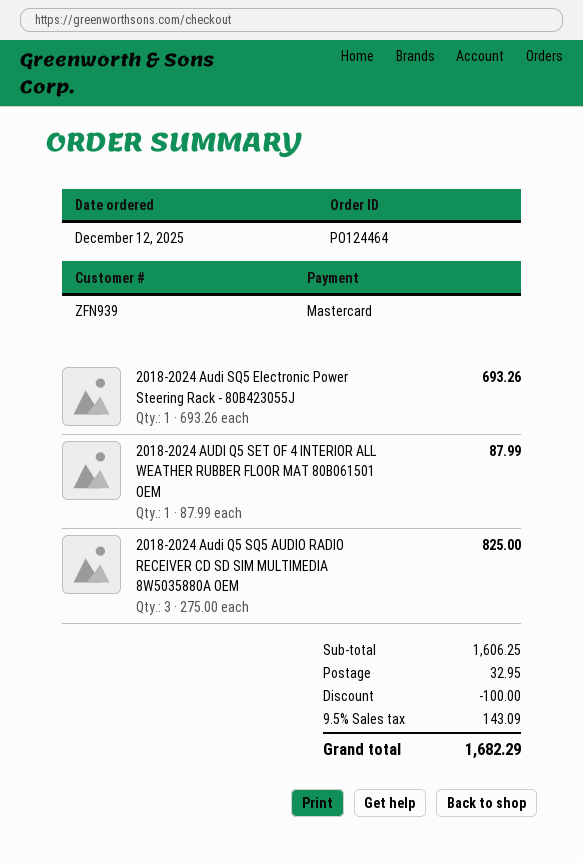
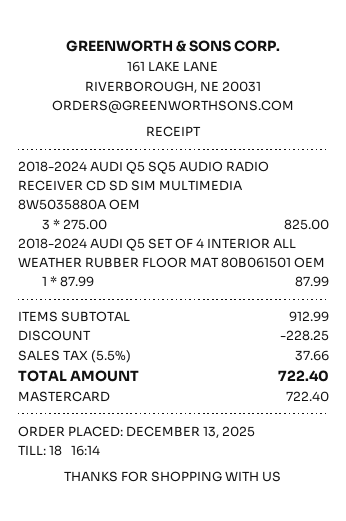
order date: 2025-12-12 -> 2025-12-13
2018-2024 Audi SQ5 Electronic Power Steering Rack - 80B423055J: 1 x 693.26 = 693.26 -> none
subtotal: 1606.25 -> 912.99
discount: 100.00 -> 228.25
shipping: 32.95 -> none
tax: 9.5% = 143.09 -> 5.5% = 37.66
total: 1682.29 -> 722.40

